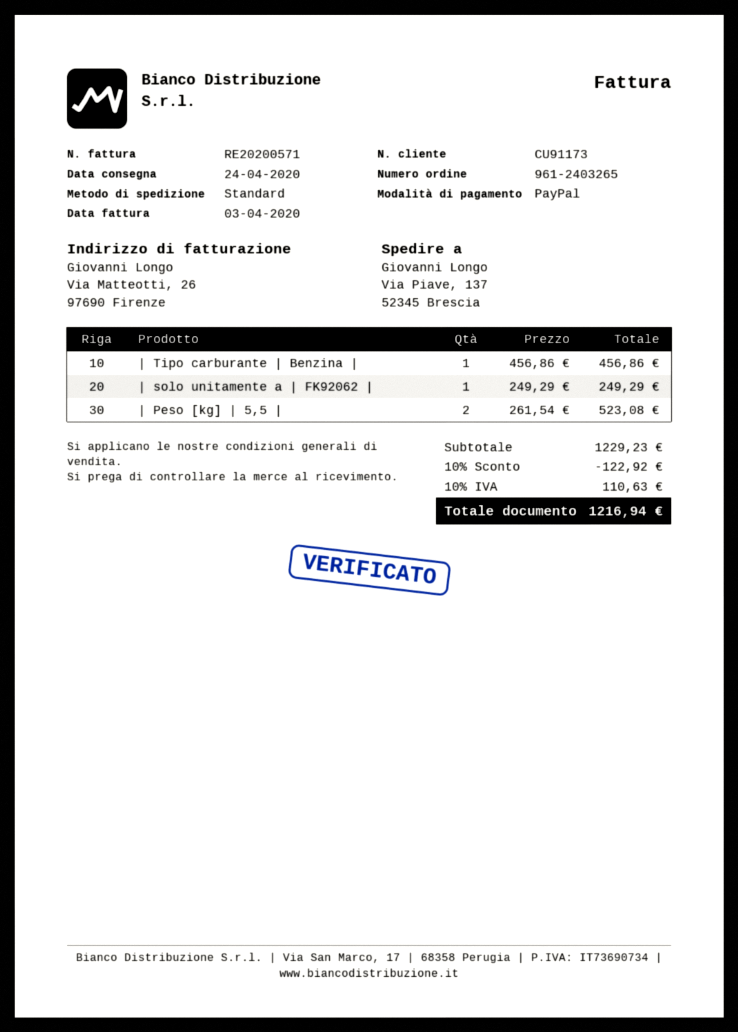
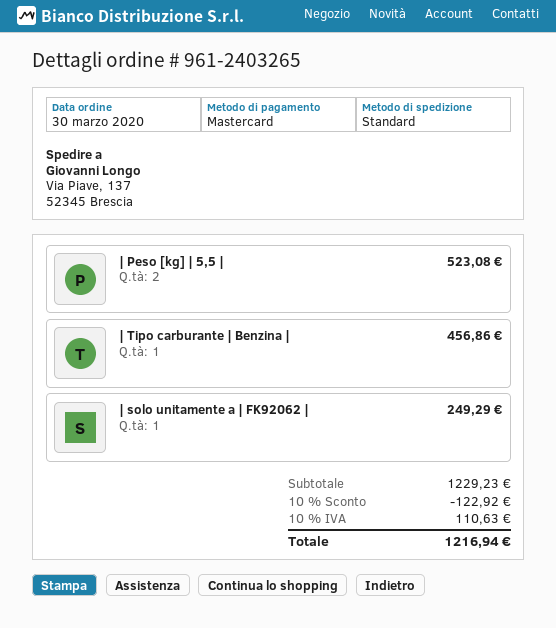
payment method: PayPal -> Mastercard

